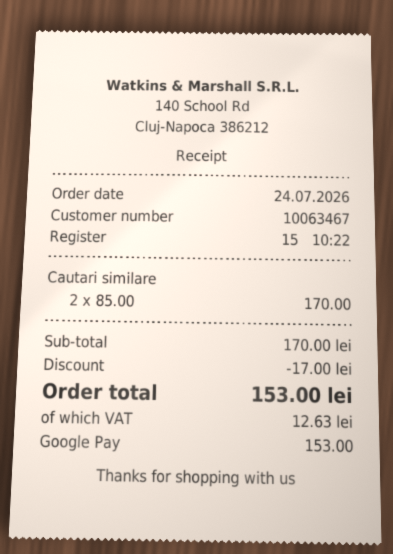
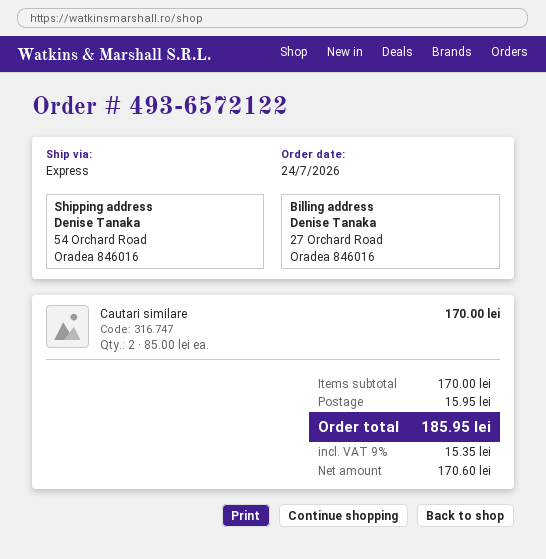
discount: 17.00 -> none
shipping: none -> 15.95
tax: 12.63 -> 15.35
total: 153.00 -> 185.95

